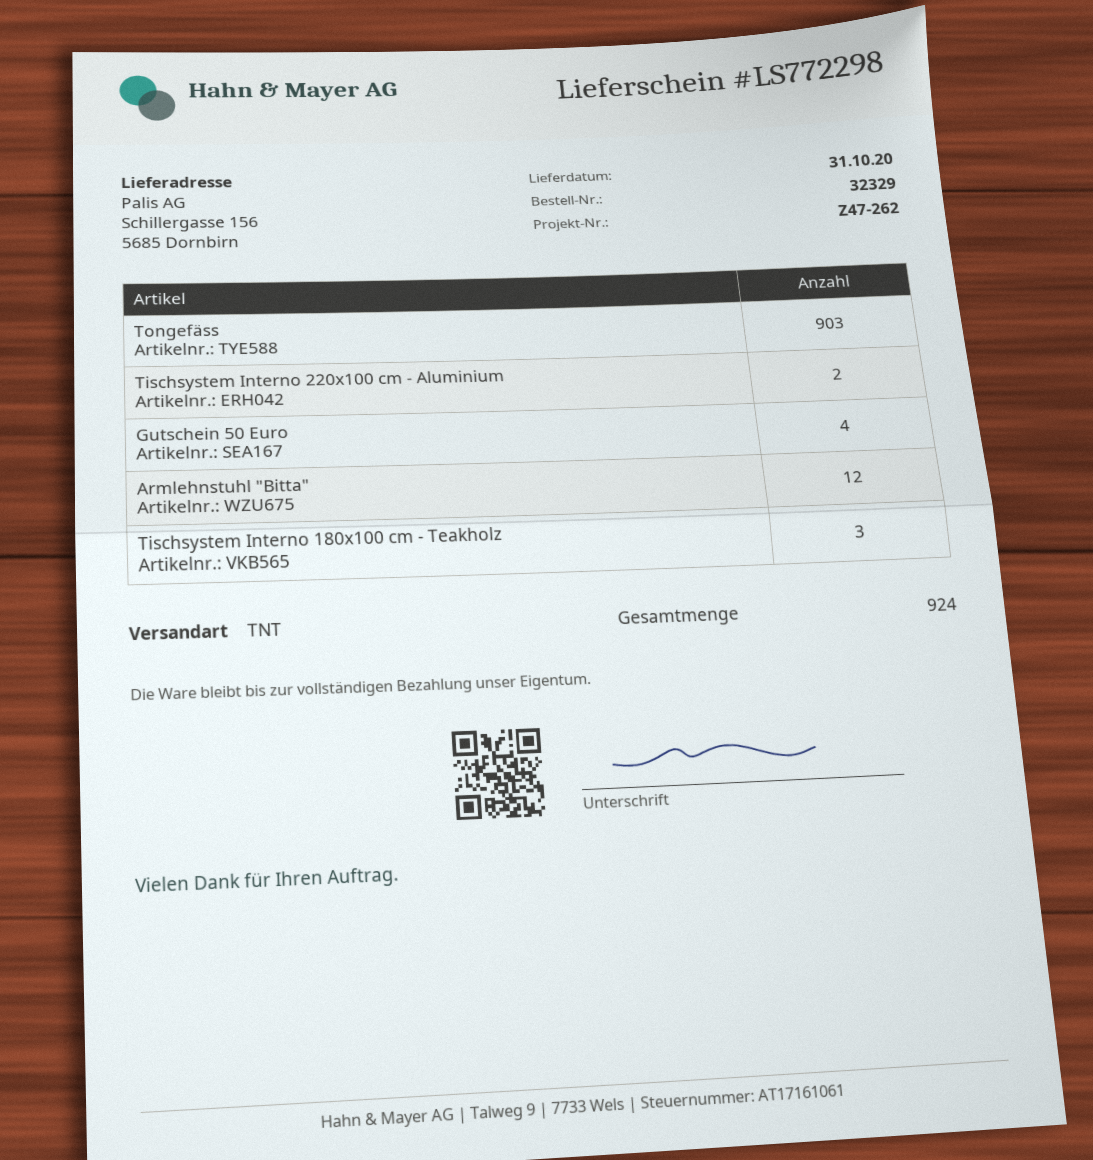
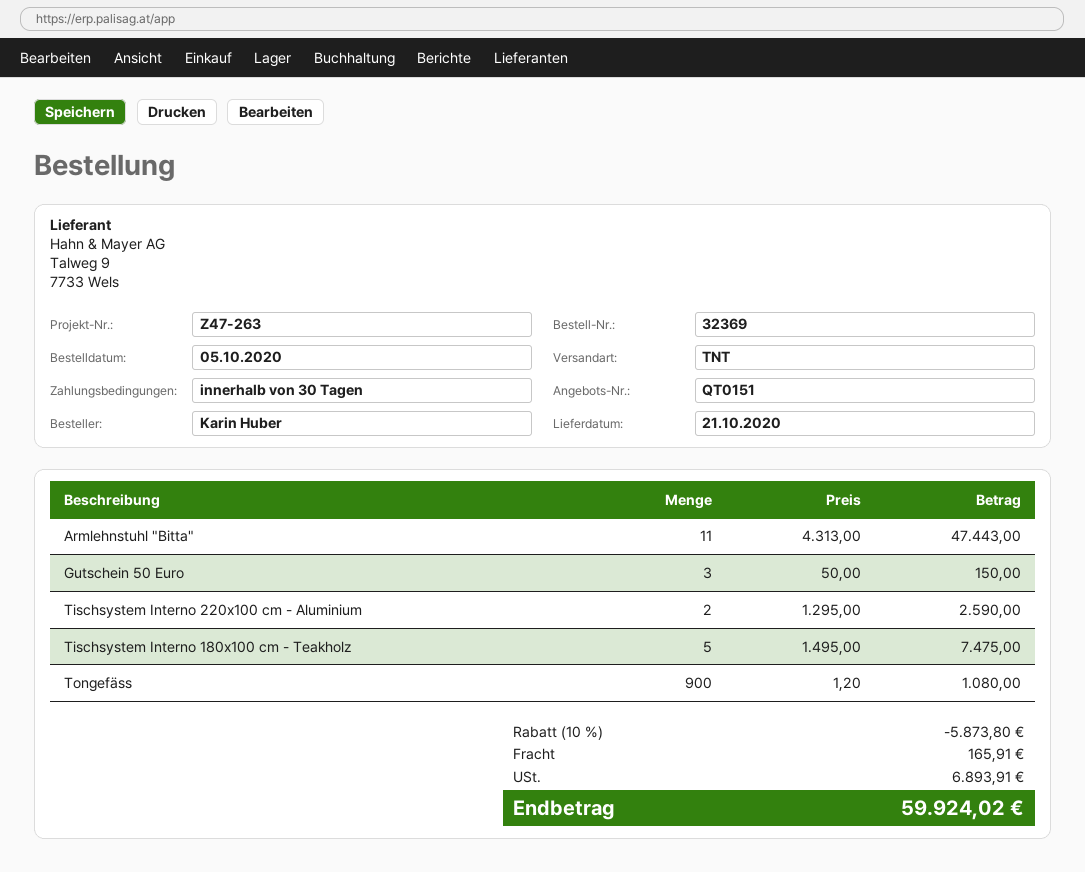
order number: 32329 -> 32369
delivery date: 2020-10-31 -> 2020-10-21
reference: Z47-262 -> Z47-263
Tongefäss: 903 -> 900
Gutschein 50 Euro: 4 -> 3
Armlehnstuhl "Bitta": 12 -> 11
Tischsystem Interno 180x100 cm - Teakholz: 3 -> 5

